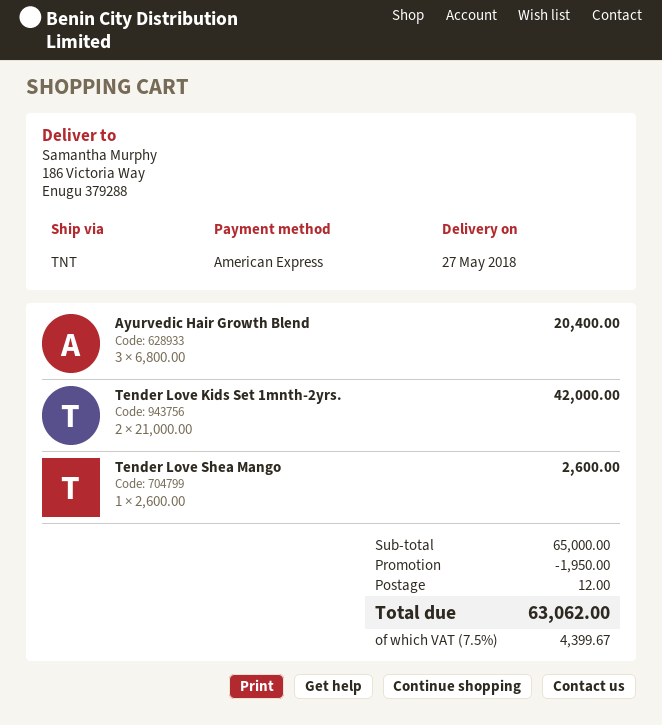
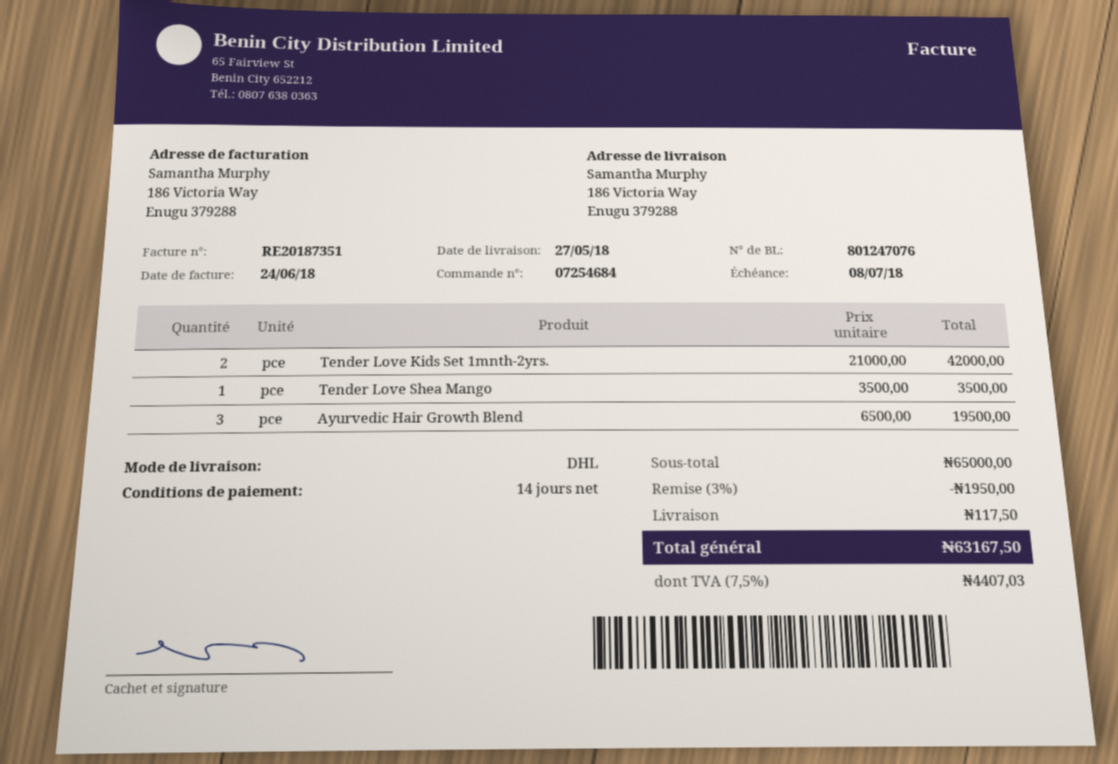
shipping method: TNT -> DHL
Ayurvedic Hair Growth Blend: 3 x 6800.00 = 20400.00 -> 3 x 6500.00 = 19500.00
Tender Love Shea Mango: 1 x 2600.00 = 2600.00 -> 1 x 3500.00 = 3500.00
shipping: 12.00 -> 117.50
tax: 7.5% = 4399.67 -> 7.5% = 4407.03
total: 63062.00 -> 63167.50

